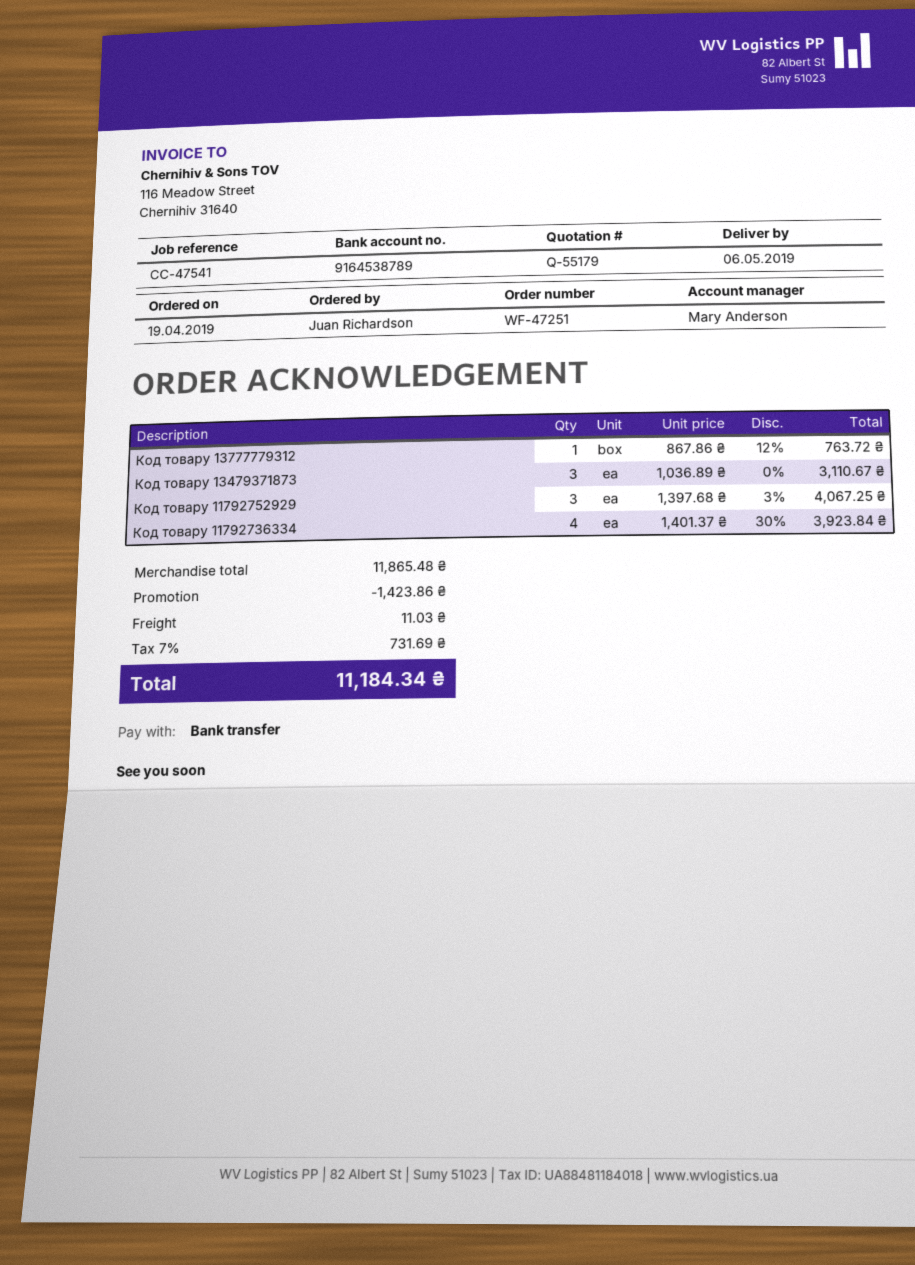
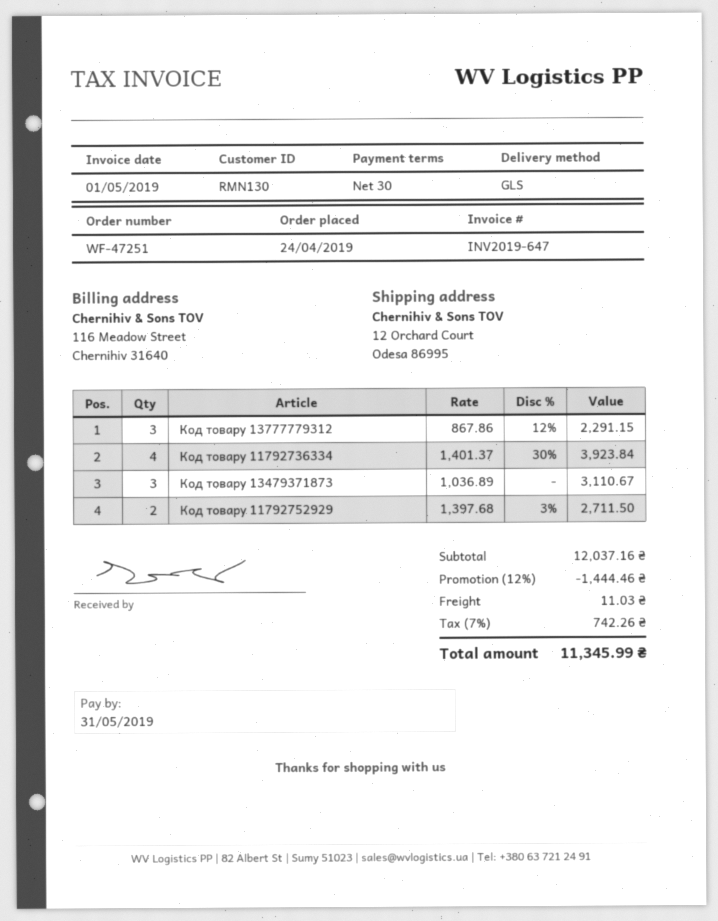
order date: 2019-04-19 -> 2019-04-24
Код товару 13777779312: 1 x 867.86 - 12% = 763.72 -> 3 x 867.86 - 12% = 2291.15
Код товару 11792752929: 3 x 1397.68 - 3% = 4067.25 -> 2 x 1397.68 - 3% = 2711.50
subtotal: 11865.48 -> 12037.16
discount: 1423.86 -> 1444.46
tax: 7% = 731.69 -> 7% = 742.26
total: 11184.34 -> 11345.99

